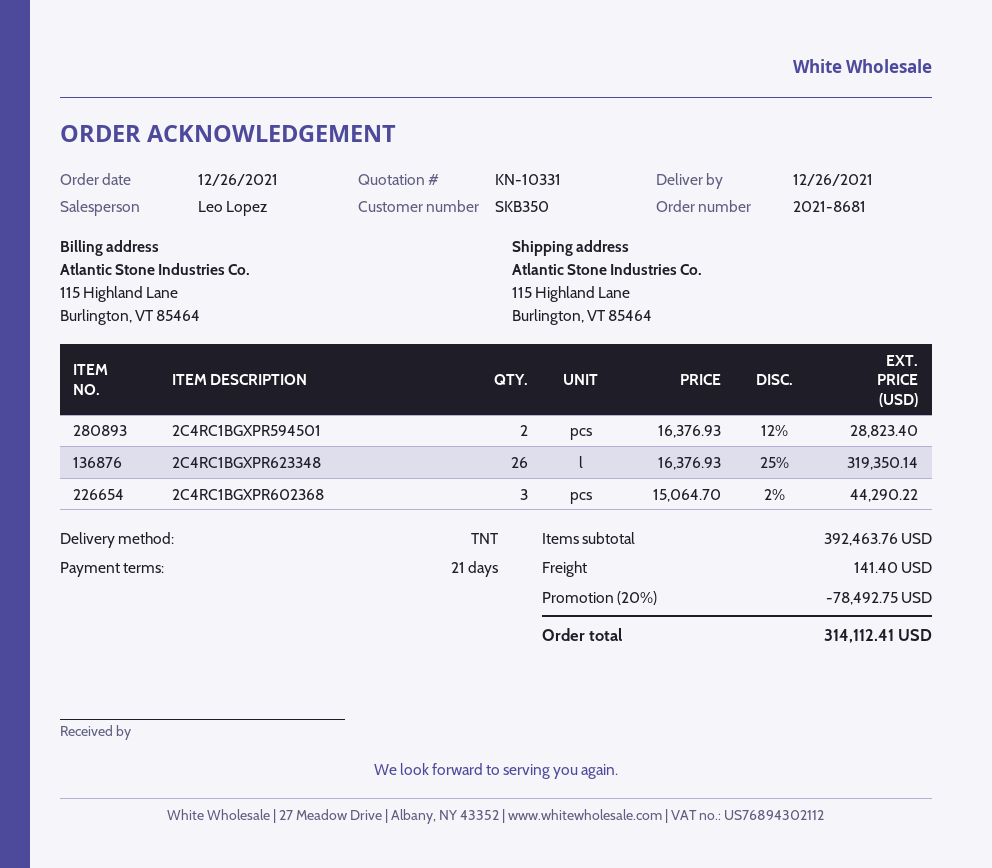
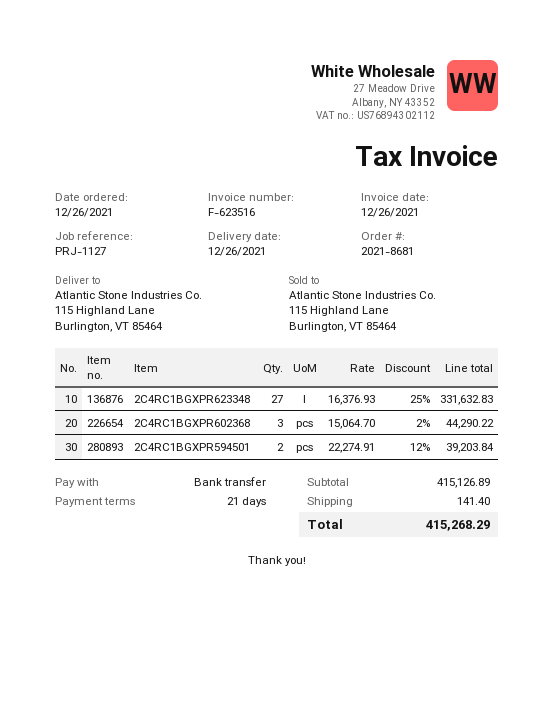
2C4RC1BGXPR594501: 2 x 16376.93 - 12% = 28823.40 -> 2 x 22274.91 - 12% = 39203.84
2C4RC1BGXPR623348: 26 x 16376.93 - 25% = 319350.14 -> 27 x 16376.93 - 25% = 331632.83
subtotal: 392463.76 -> 415126.89
discount: 20% = 78492.75 -> none
total: 314112.41 -> 415268.29

